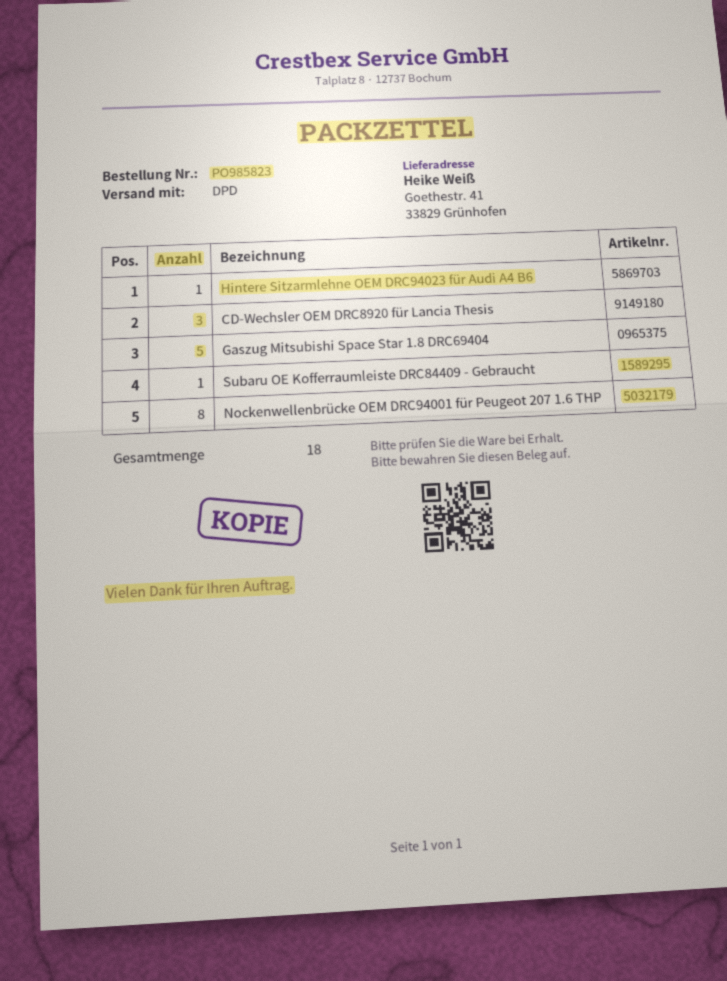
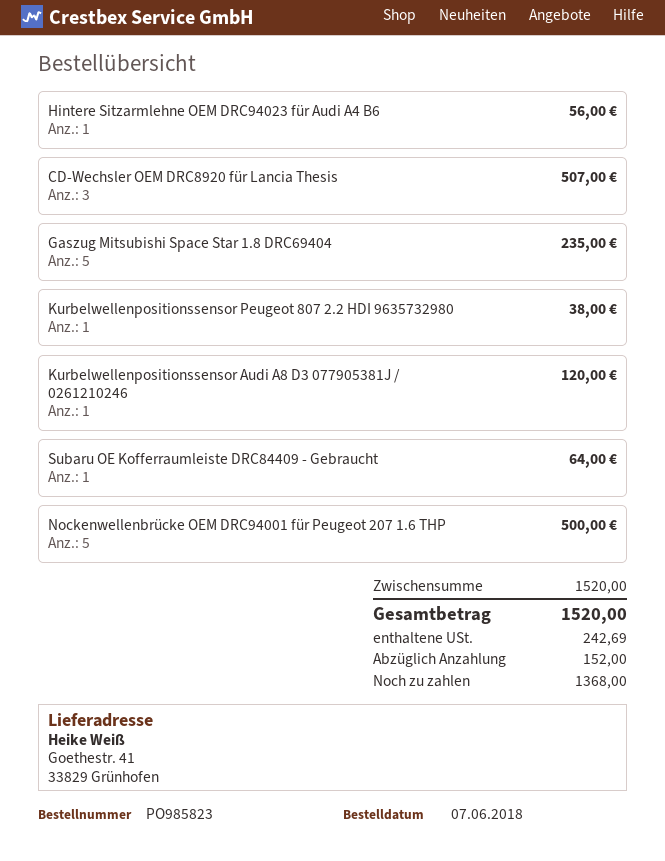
Nockenwellenbrücke OEM DRC94001 für Peugeot 207 1.6 THP: 8 -> 5
Kurbelwellenpositionssensor Peugeot 807 2.2 HDI 9635732980: none -> 1
Kurbelwellenpositionssensor Audi A8 D3 077905381J / 0261210246: none -> 1

